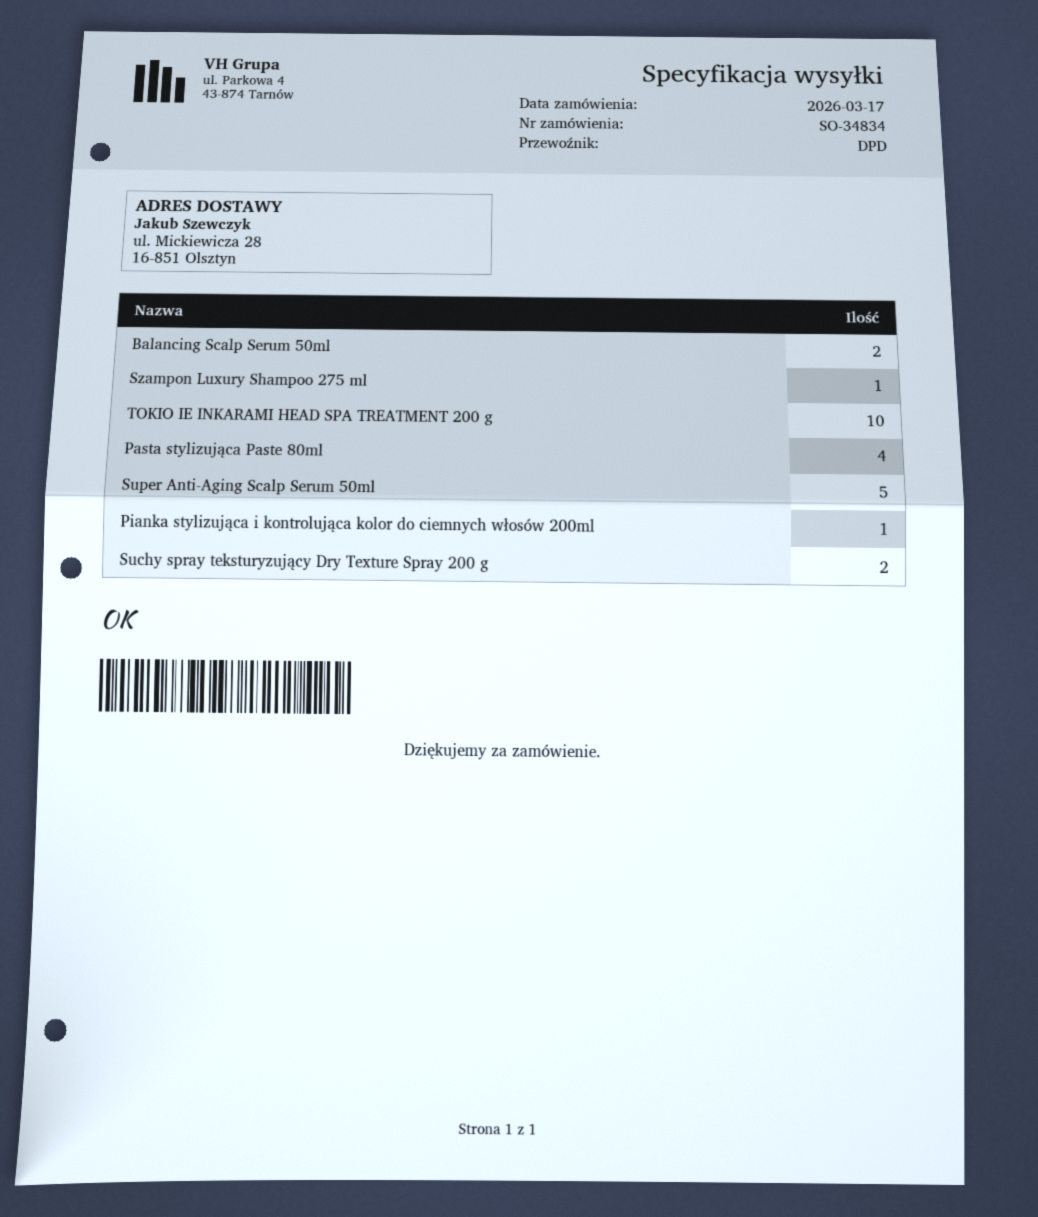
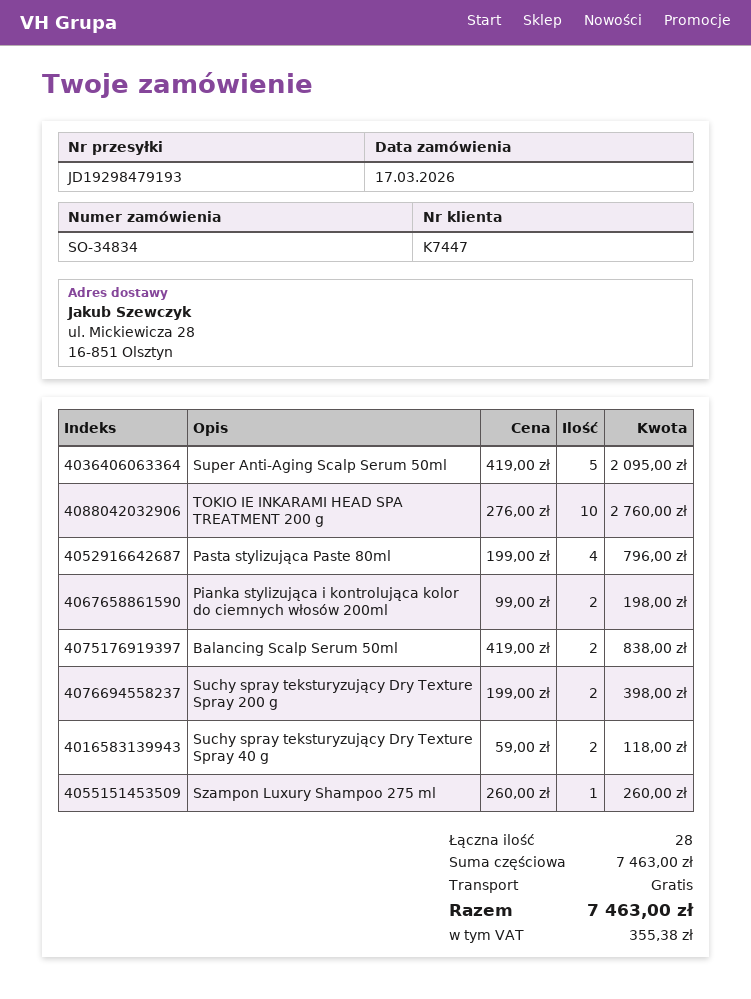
Pianka stylizująca i kontrolująca kolor do ciemnych włosów 200ml: 1 -> 2
Suchy spray teksturyzujący Dry Texture Spray 40 g: none -> 2

